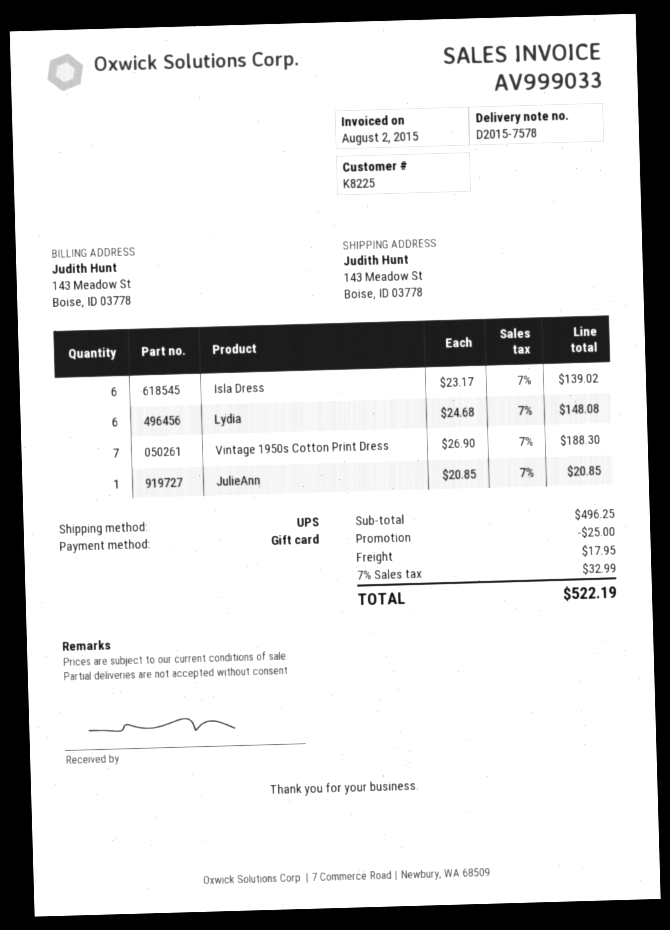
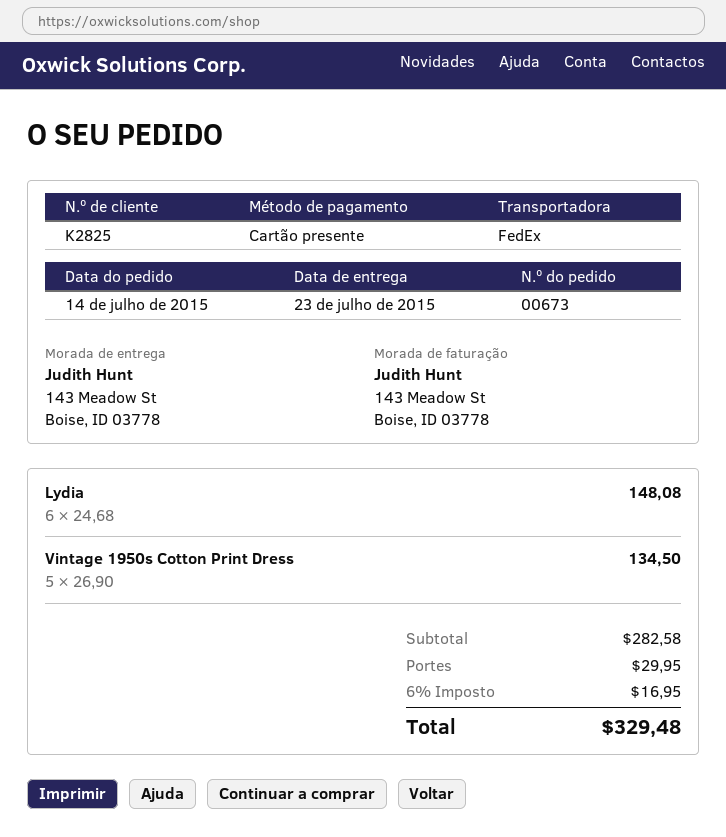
customer number: K8225 -> K2825
shipping method: UPS -> FedEx
Isla Dress: 6 x 23.17 = 139.02 -> none
Vintage 1950s Cotton Print Dress: 7 x 26.90 = 188.30 -> 5 x 26.90 = 134.50
JulieAnn: 1 x 20.85 = 20.85 -> none
subtotal: 496.25 -> 282.58
discount: 25.00 -> none
shipping: 17.95 -> 29.95
tax: 7% = 32.99 -> 6% = 16.95
total: 522.19 -> 329.48

